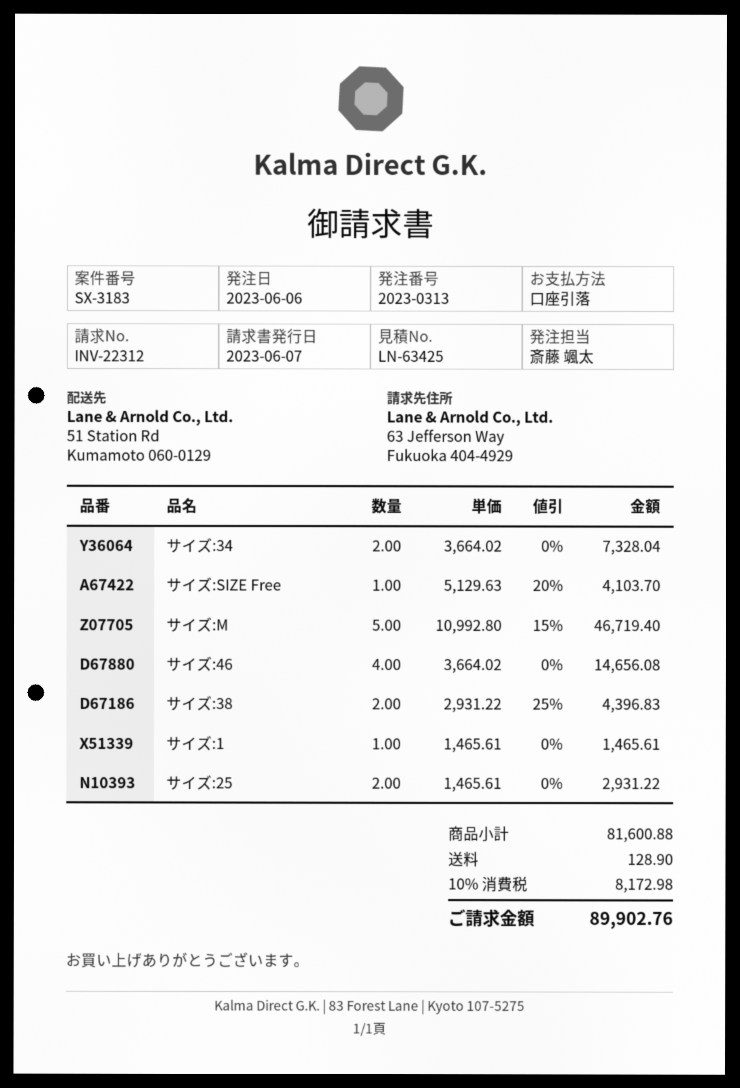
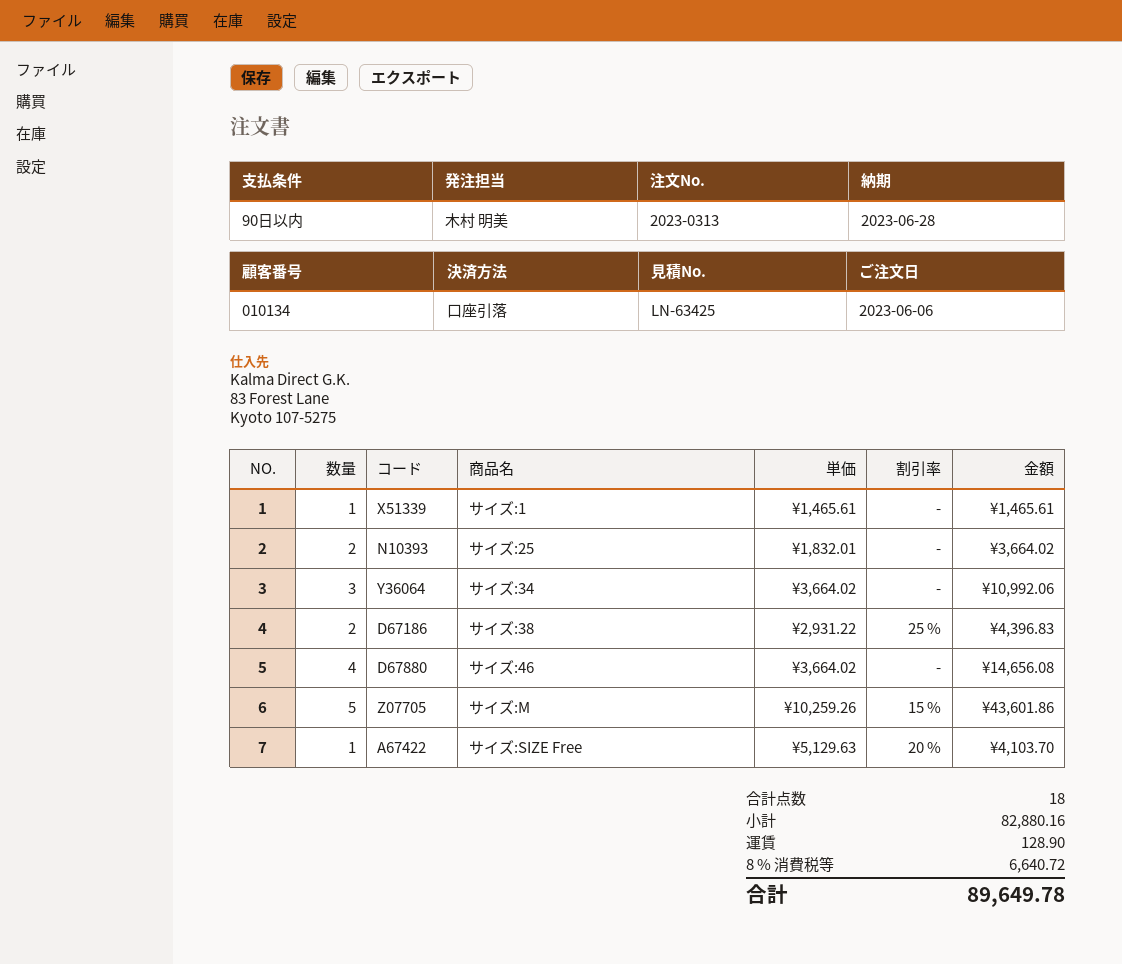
ordered by: 斎藤 颯太 -> 木村 明美
サイズ:34: 2 x 3664.02 = 7328.04 -> 3 x 3664.02 = 10992.06
サイズ:M: 5 x 10992.80 - 15% = 46719.40 -> 5 x 10259.26 - 15% = 43601.86
サイズ:25: 2 x 1465.61 = 2931.22 -> 2 x 1832.01 = 3664.02
subtotal: 81600.88 -> 82880.16
tax: 10% = 8172.98 -> 8% = 6640.72
total: 89902.76 -> 89649.78

